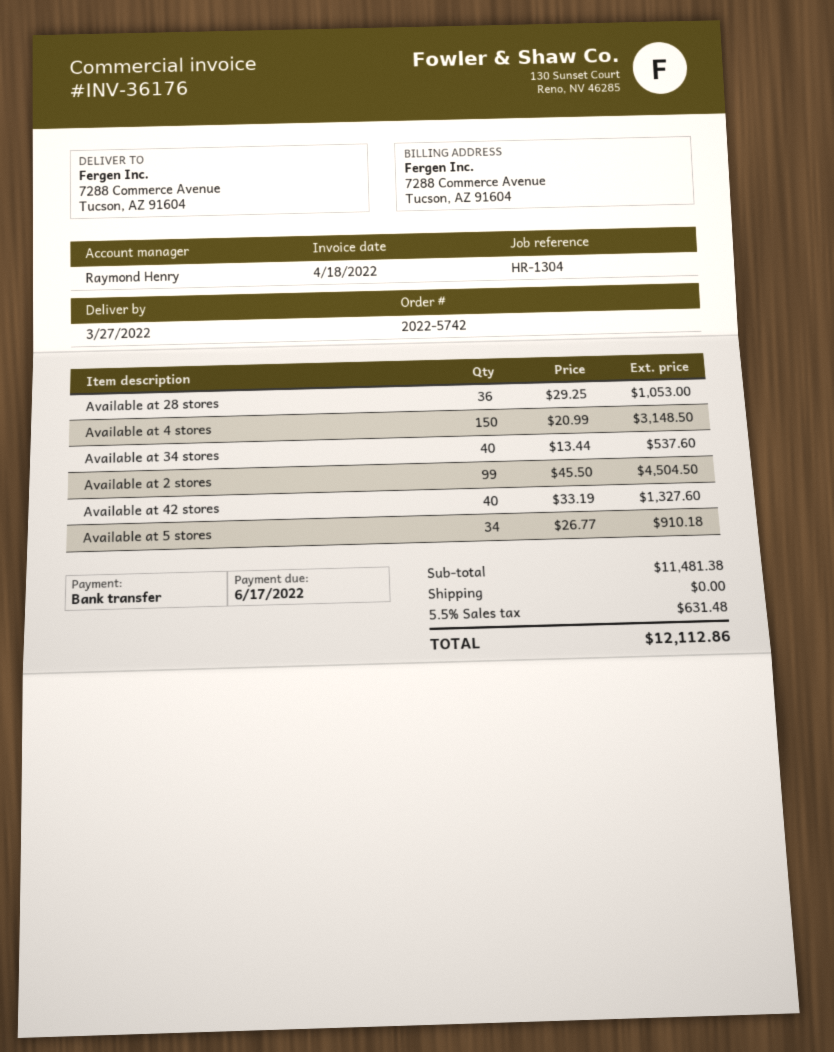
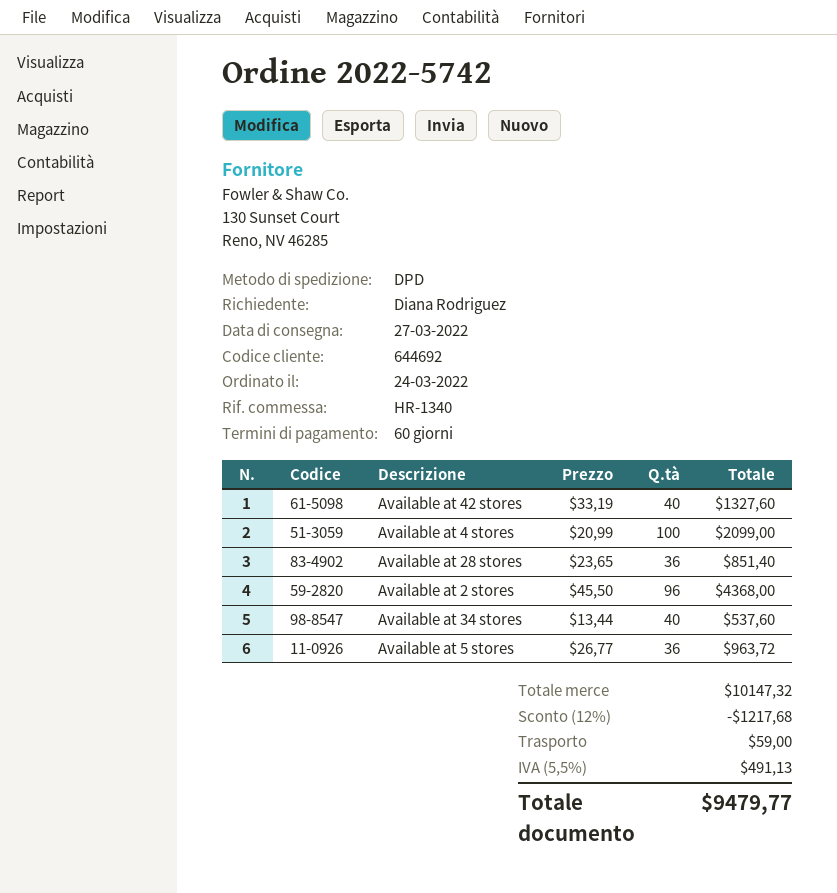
reference: HR-1304 -> HR-1340
Available at 28 stores: 36 x 29.25 = 1053.00 -> 36 x 23.65 = 851.40
Available at 4 stores: 150 x 20.99 = 3148.50 -> 100 x 20.99 = 2099.00
Available at 2 stores: 99 x 45.50 = 4504.50 -> 96 x 45.50 = 4368.00
Available at 5 stores: 34 x 26.77 = 910.18 -> 36 x 26.77 = 963.72
subtotal: 11481.38 -> 10147.32
discount: none -> 12% = 1217.68
shipping: 0.00 -> 59.00
tax: 5.5% = 631.48 -> 5.5% = 491.13
total: 12112.86 -> 9479.77

